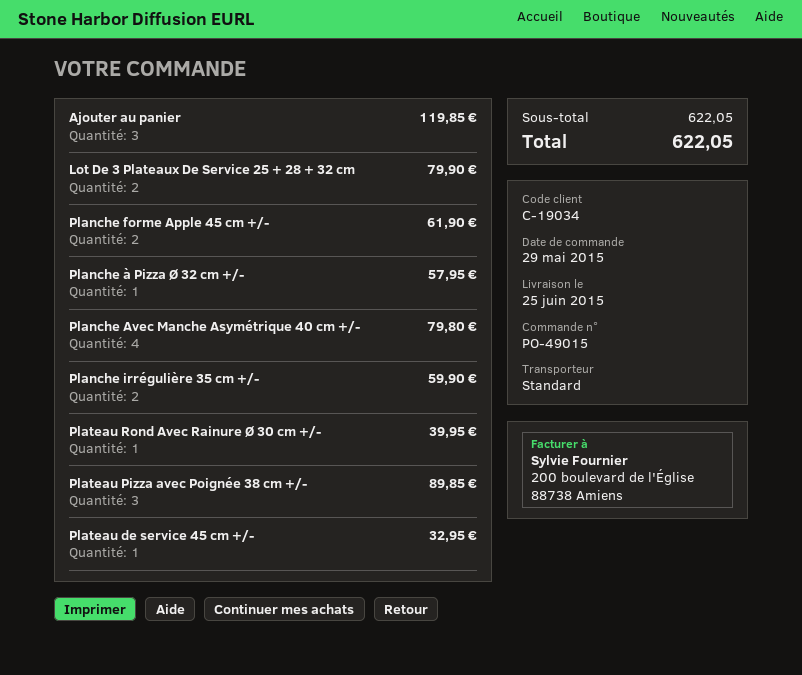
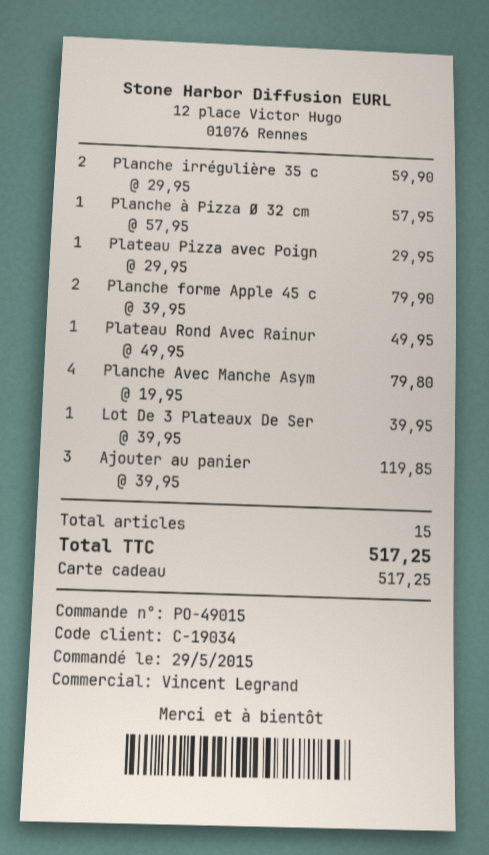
Lot De 3 Plateaux De Service 25 + 28 + 32 cm: 2 for 79.90 -> 1 for 39.95
Planche forme Apple 45 cm +/-: 2 for 61.90 -> 2 for 79.90
Plateau Rond Avec Rainure Ø 30 cm +/-: 1 for 39.95 -> 1 for 49.95
Plateau Pizza avec Poignée 38 cm +/-: 3 for 89.85 -> 1 for 29.95
Plateau de service 45 cm +/-: 1 for 32.95 -> none
total: 622.05 -> 517.25

